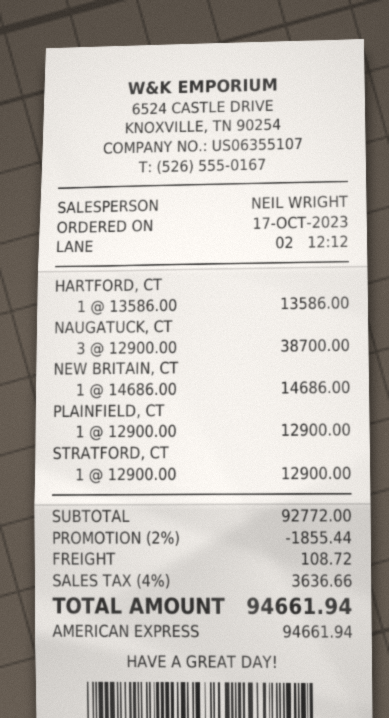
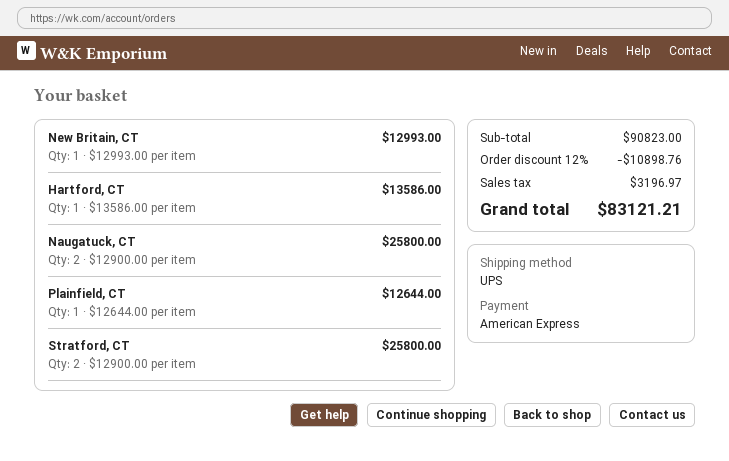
NAUGATUCK, CT: 3 x 12900.00 = 38700.00 -> 2 x 12900.00 = 25800.00
NEW BRITAIN, CT: 1 x 14686.00 = 14686.00 -> 1 x 12993.00 = 12993.00
PLAINFIELD, CT: 1 x 12900.00 = 12900.00 -> 1 x 12644.00 = 12644.00
STRATFORD, CT: 1 x 12900.00 = 12900.00 -> 2 x 12900.00 = 25800.00
subtotal: 92772.00 -> 90823.00
discount: 2% = 1855.44 -> 12% = 10898.76
shipping: 108.72 -> none
tax: 3636.66 -> 3196.97
total: 94661.94 -> 83121.21

